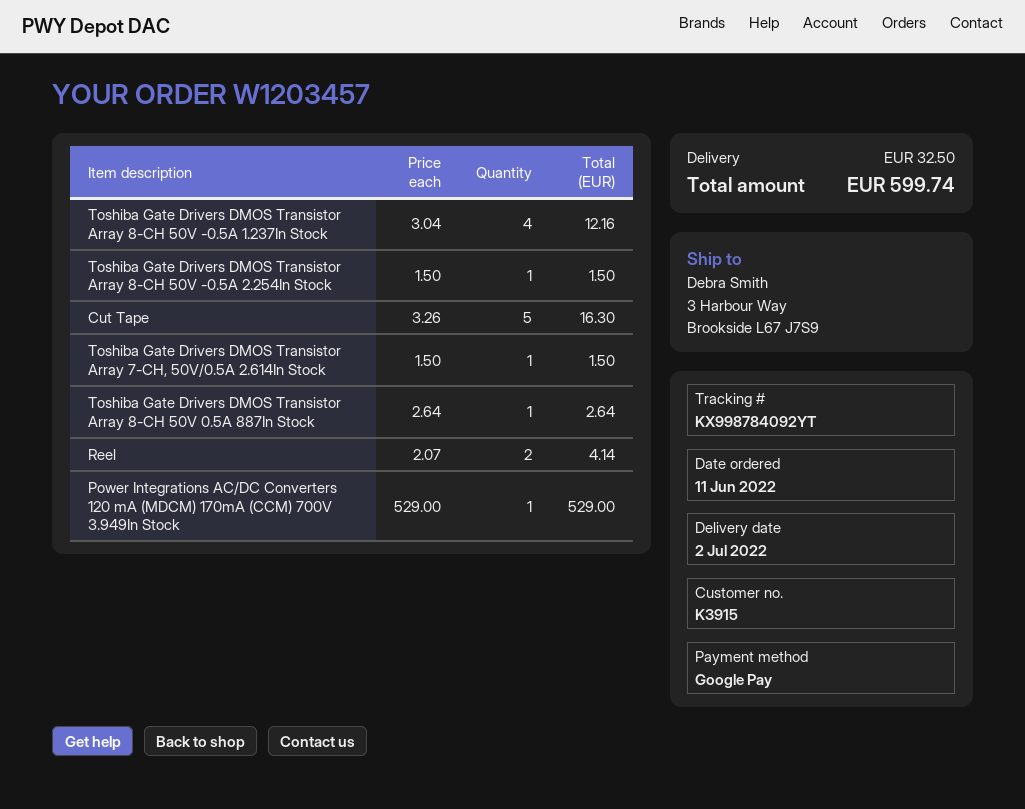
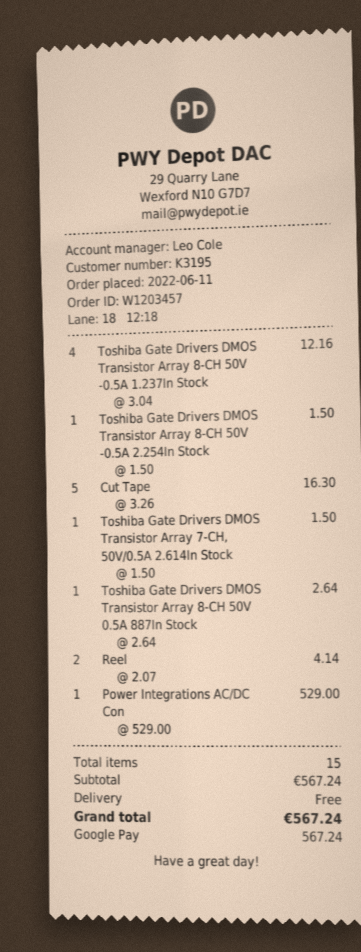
customer number: K3915 -> K3195
shipping: 32.50 -> 0.00
total: 599.74 -> 567.24

